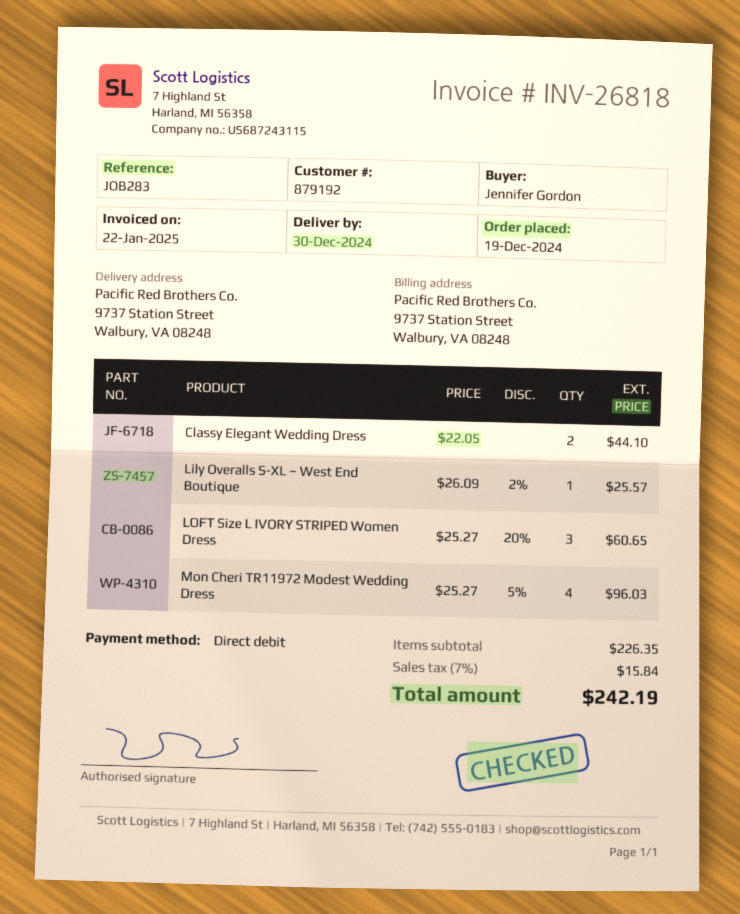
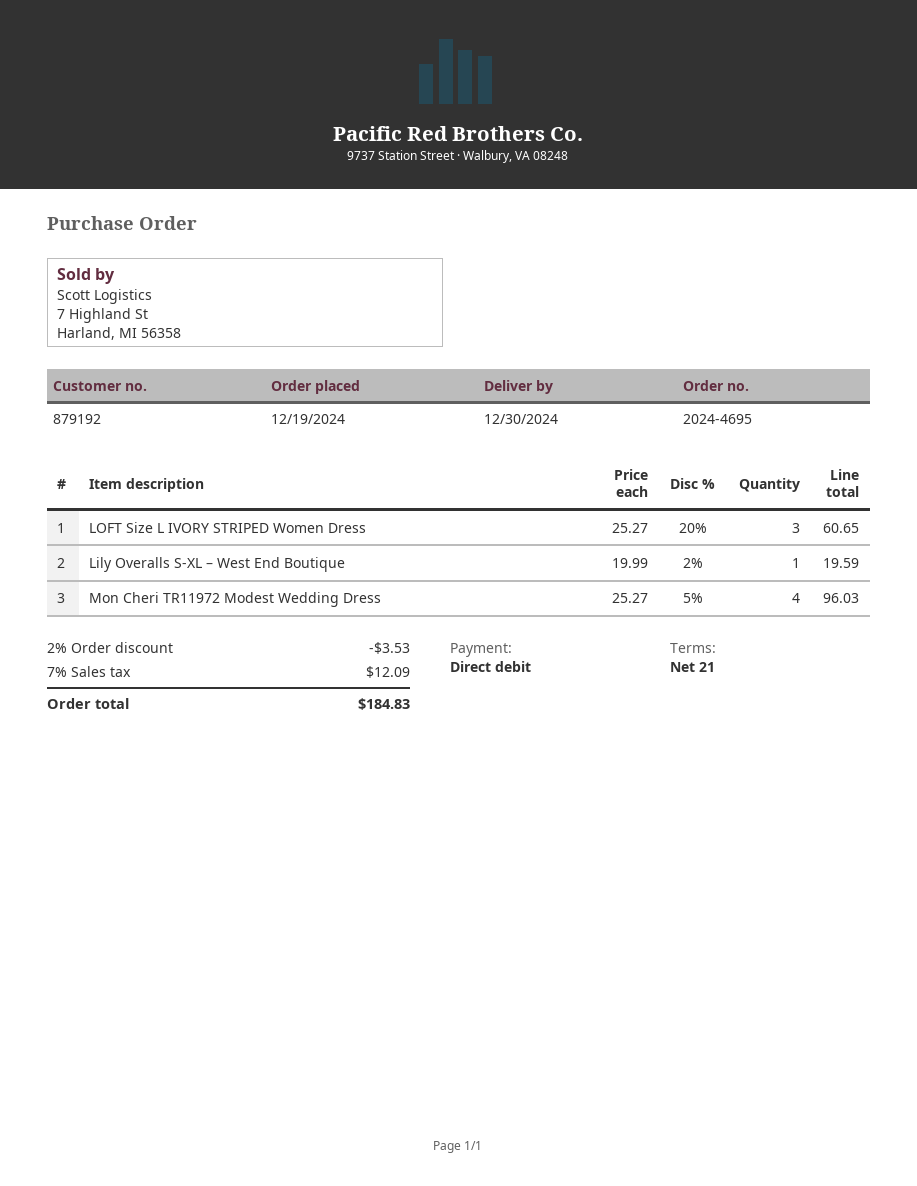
Classy Elegant Wedding Dress: 2 x 22.05 = 44.10 -> none
Lily Overalls S-XL – West End Boutique: 1 x 26.09 - 2% = 25.57 -> 1 x 19.99 - 2% = 19.59
discount: none -> 2% = 3.53
tax: 7% = 15.84 -> 7% = 12.09
total: 242.19 -> 184.83

